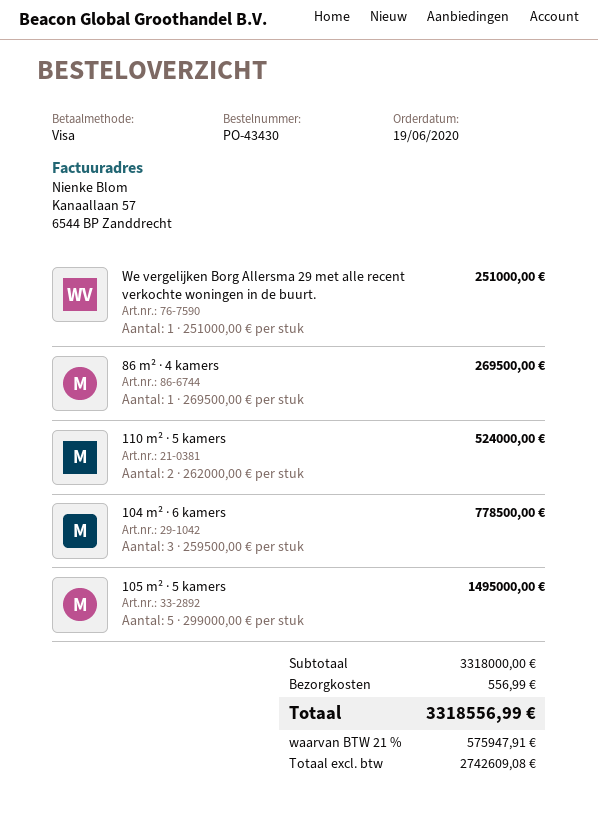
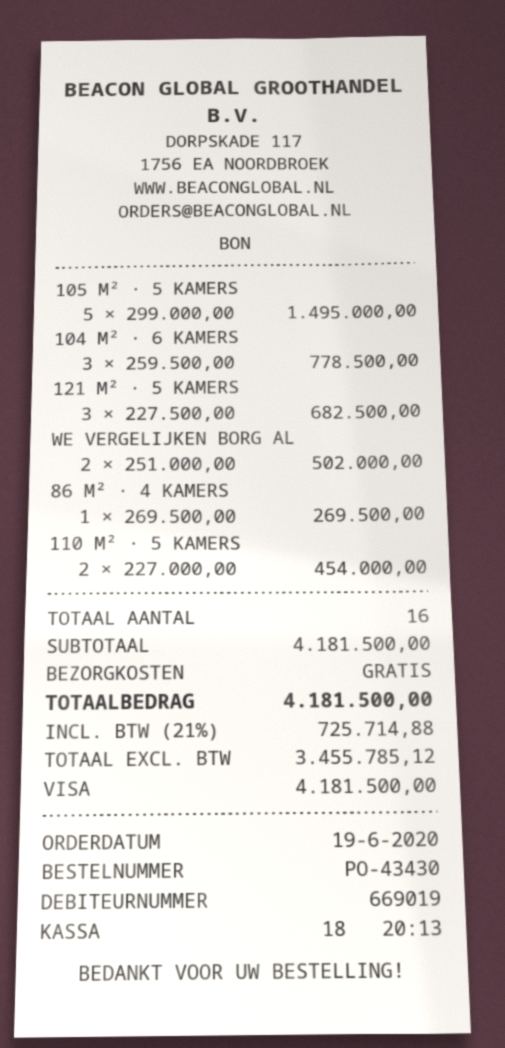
We vergelijken Borg Allersma 29 met alle recent verkochte woningen in de buurt.: 1 x 251000.00 = 251000.00 -> 2 x 251000.00 = 502000.00
110 m² · 5 kamers: 2 x 262000.00 = 524000.00 -> 2 x 227000.00 = 454000.00
121 M² · 5 KAMERS: none -> 3 x 227500.00 = 682500.00
subtotal: 3318000.00 -> 4181500.00
shipping: 556.99 -> 0.00
net: 2742609.08 -> 3455785.12
tax: 21% = 575947.91 -> 21% = 725714.88
total: 3318556.99 -> 4181500.00

